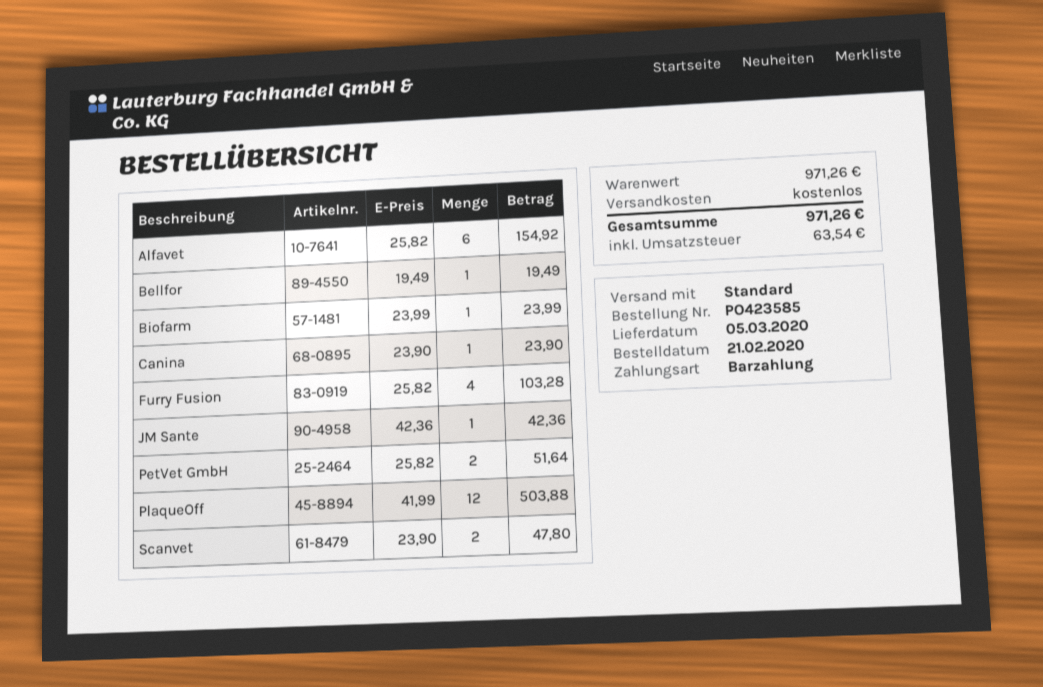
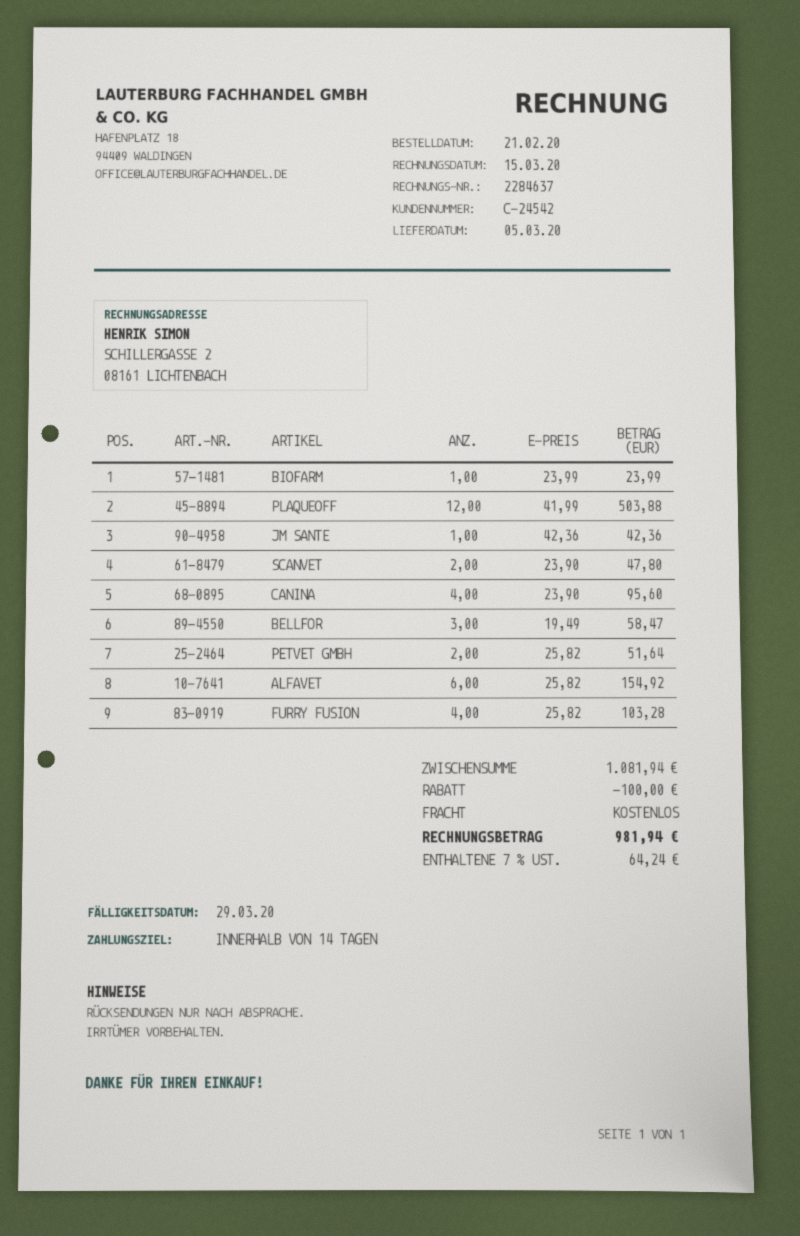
Bellfor: 1 x 19.49 = 19.49 -> 3 x 19.49 = 58.47
Canina: 1 x 23.90 = 23.90 -> 4 x 23.90 = 95.60
subtotal: 971.26 -> 1081.94
discount: none -> 100.00
tax: 63.54 -> 64.24
total: 971.26 -> 981.94

